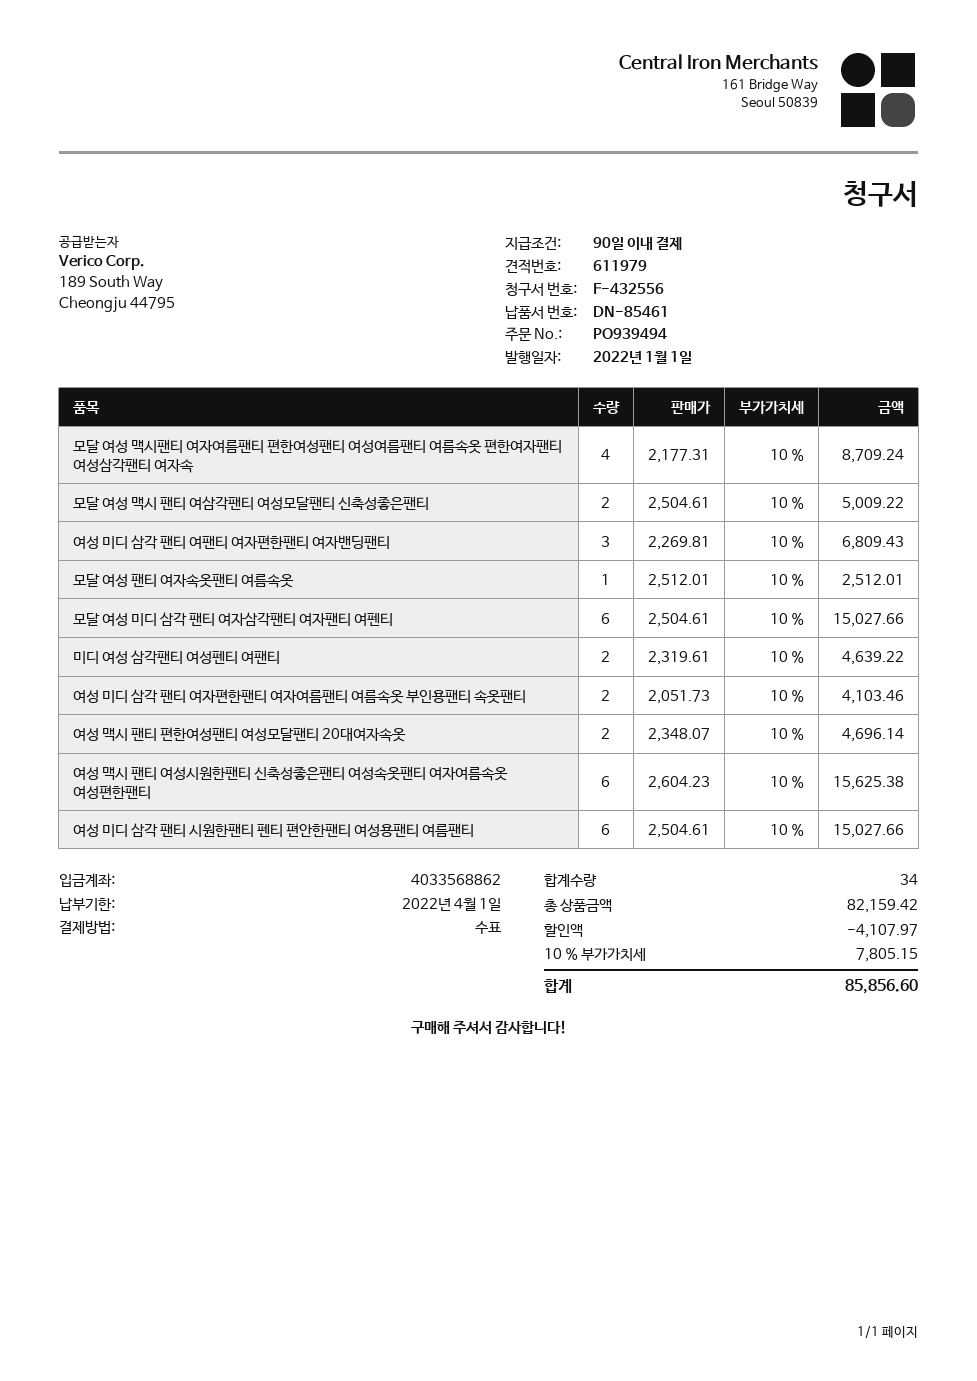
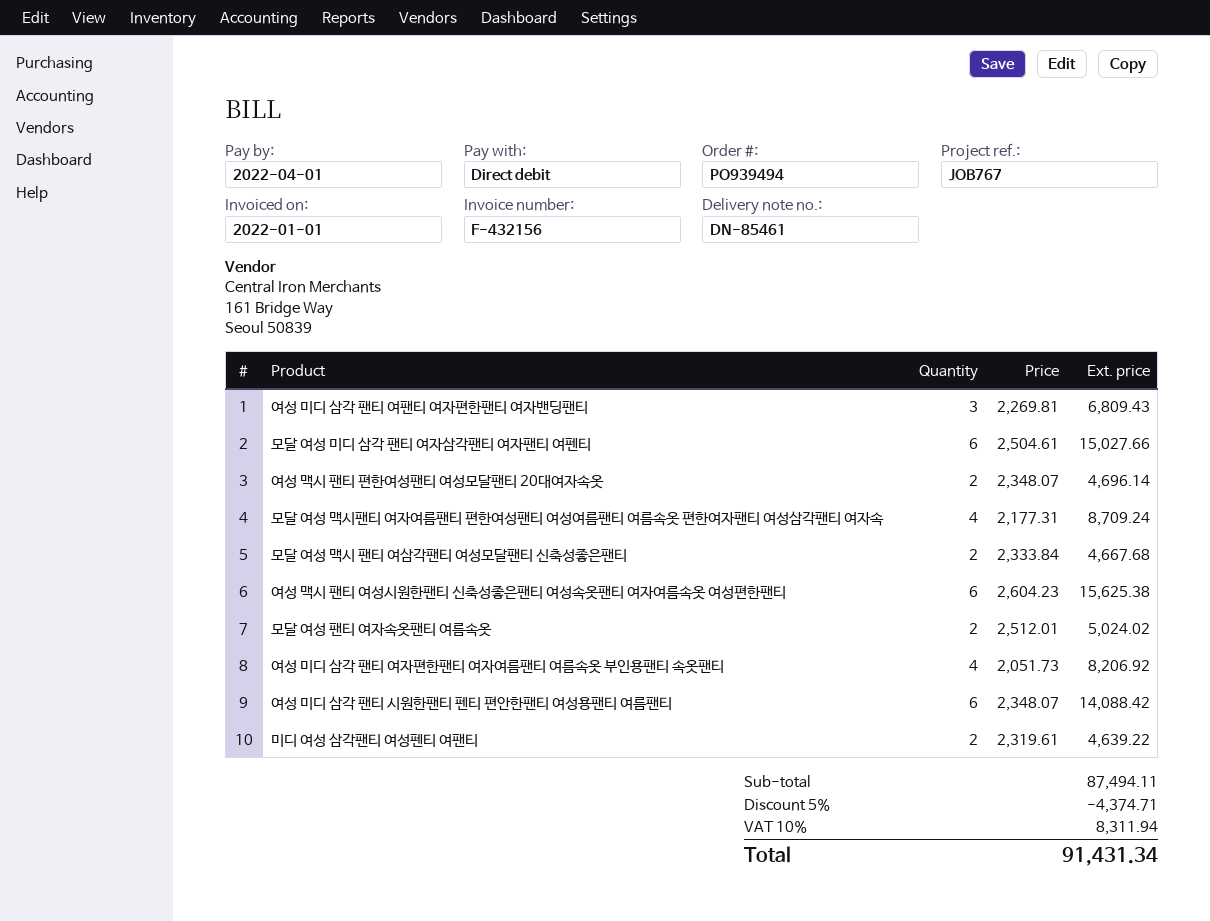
invoice number: F-432556 -> F-432156
payment method: cheque -> direct debit
모달 여성 맥시 팬티 여삼각팬티 여성모달팬티 신축성좋은팬티: 2 x 2504.61 = 5009.22 -> 2 x 2333.84 = 4667.68
모달 여성 팬티 여자속옷팬티 여름속옷: 1 x 2512.01 = 2512.01 -> 2 x 2512.01 = 5024.02
여성 미디 삼각 팬티 여자편한팬티 여자여름팬티 여름속옷 부인용팬티 속옷팬티: 2 x 2051.73 = 4103.46 -> 4 x 2051.73 = 8206.92
여성 미디 삼각 팬티 시원한팬티 펜티 편안한팬티 여성용팬티 여름팬티: 6 x 2504.61 = 15027.66 -> 6 x 2348.07 = 14088.42
subtotal: 82159.42 -> 87494.11
discount: 4107.97 -> 4374.71
tax: 10% = 7805.15 -> 10% = 8311.94
total: 85856.60 -> 91431.34

